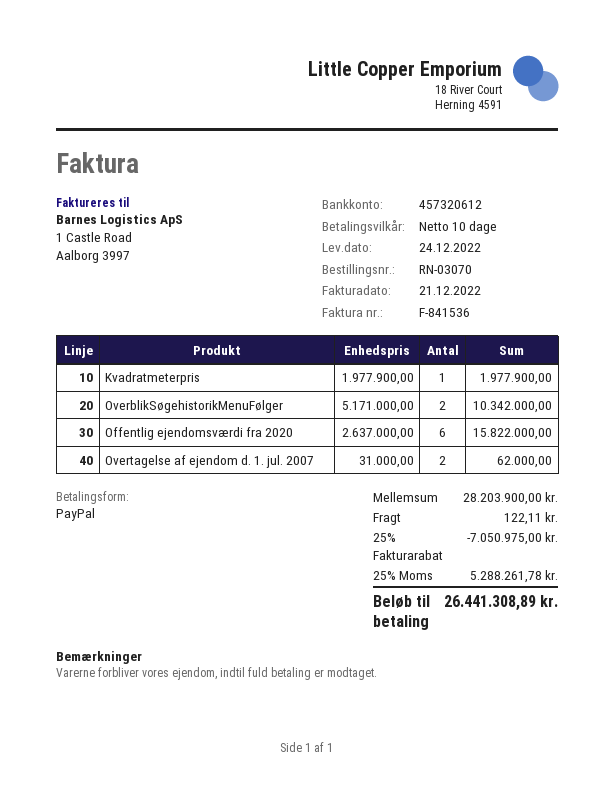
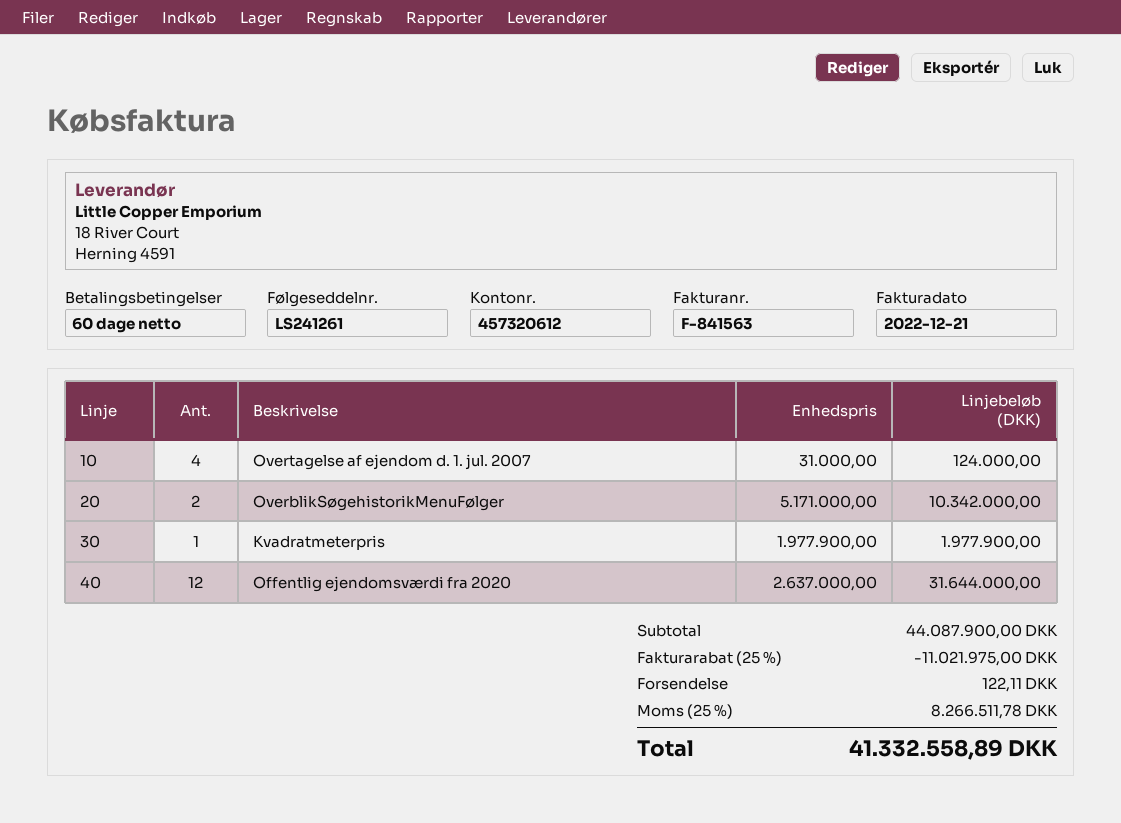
invoice number: F-841536 -> F-841563
payment terms: 10 days -> 60 days
Offentlig ejendomsværdi fra 2020: 6 x 2637000.00 = 15822000.00 -> 12 x 2637000.00 = 31644000.00
Overtagelse af ejendom d. 1. jul. 2007: 2 x 31000.00 = 62000.00 -> 4 x 31000.00 = 124000.00
subtotal: 28203900.00 -> 44087900.00
discount: 25% = 7050975.00 -> 25% = 11021975.00
tax: 25% = 5288261.78 -> 25% = 8266511.78
total: 26441308.89 -> 41332558.89

